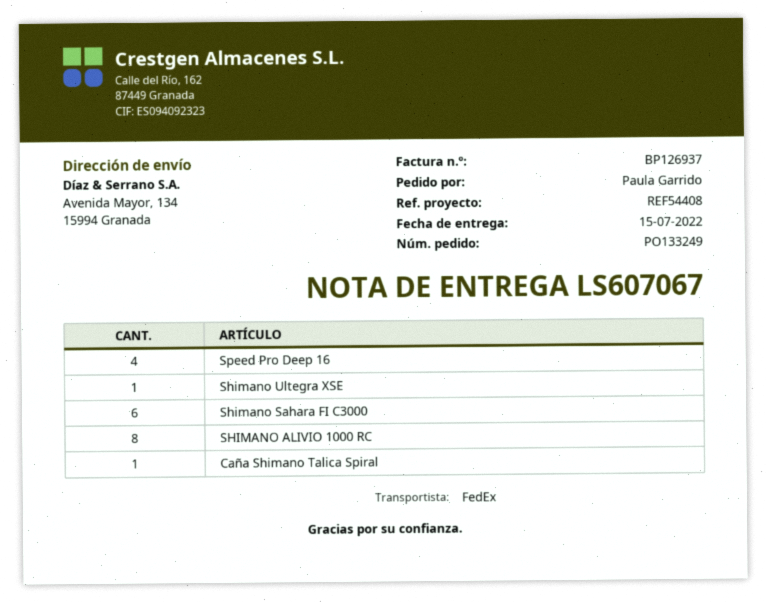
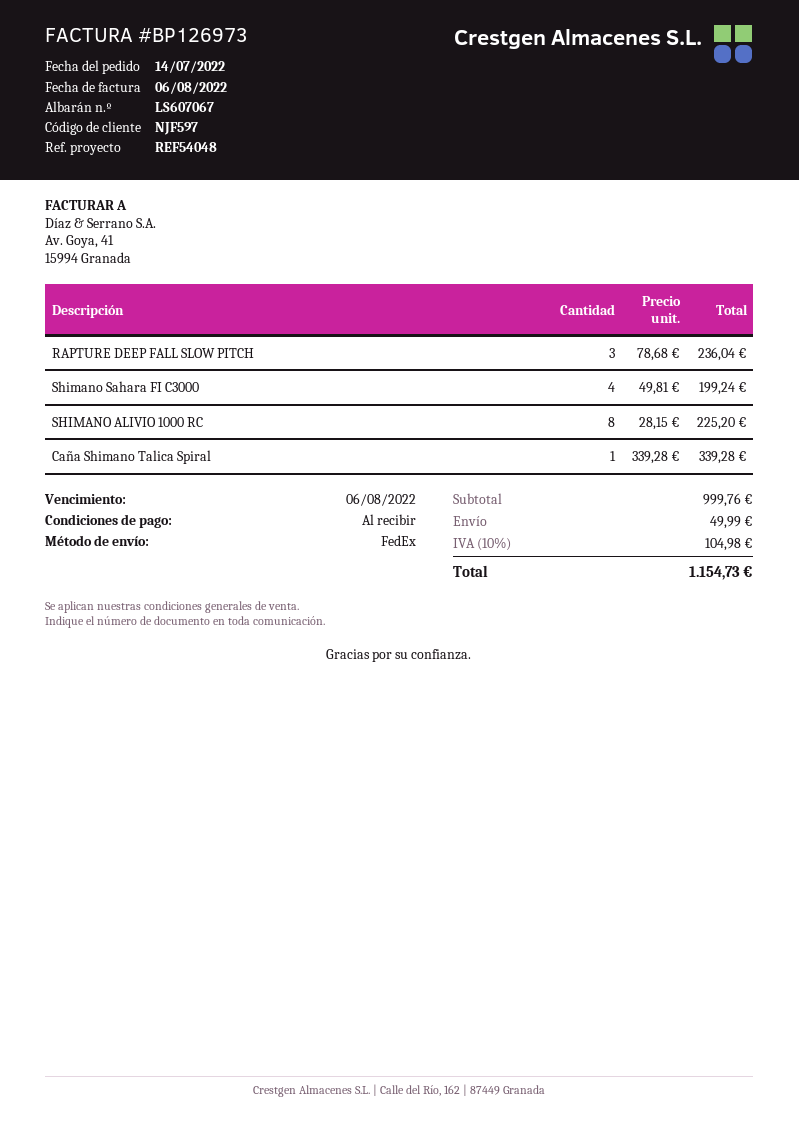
invoice number: BP126937 -> BP126973
reference: REF54408 -> REF54048
Speed Pro Deep 16: 4 -> none
Shimano Ultegra XSE: 1 -> none
Shimano Sahara FI C3000: 6 -> 4
RAPTURE DEEP FALL SLOW PITCH: none -> 3

